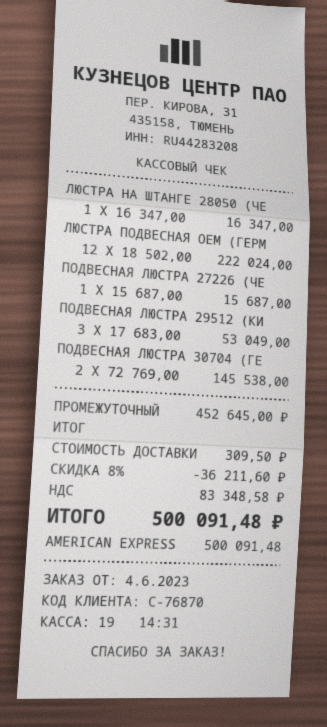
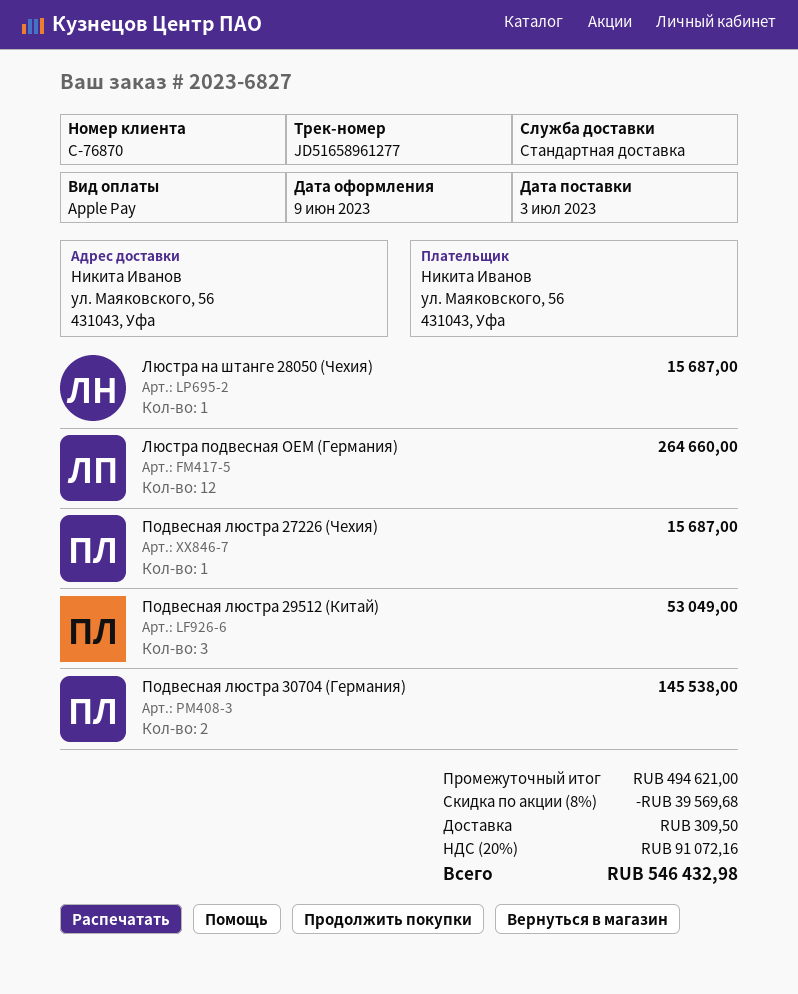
order date: 2023-06-04 -> 2023-06-09
payment method: American Express -> Apple Pay
ЛЮСТРА НА ШТАНГЕ 28050 (ЧЕ: 1 for 16347.00 -> 1 for 15687.00
ЛЮСТРА ПОДВЕСНАЯ OEM (ГЕРМ: 12 for 222024.00 -> 12 for 264660.00
subtotal: 452645.00 -> 494621.00
discount: 8% = 36211.60 -> 8% = 39569.68
tax: 83348.58 -> 91072.16
total: 500091.48 -> 546432.98

